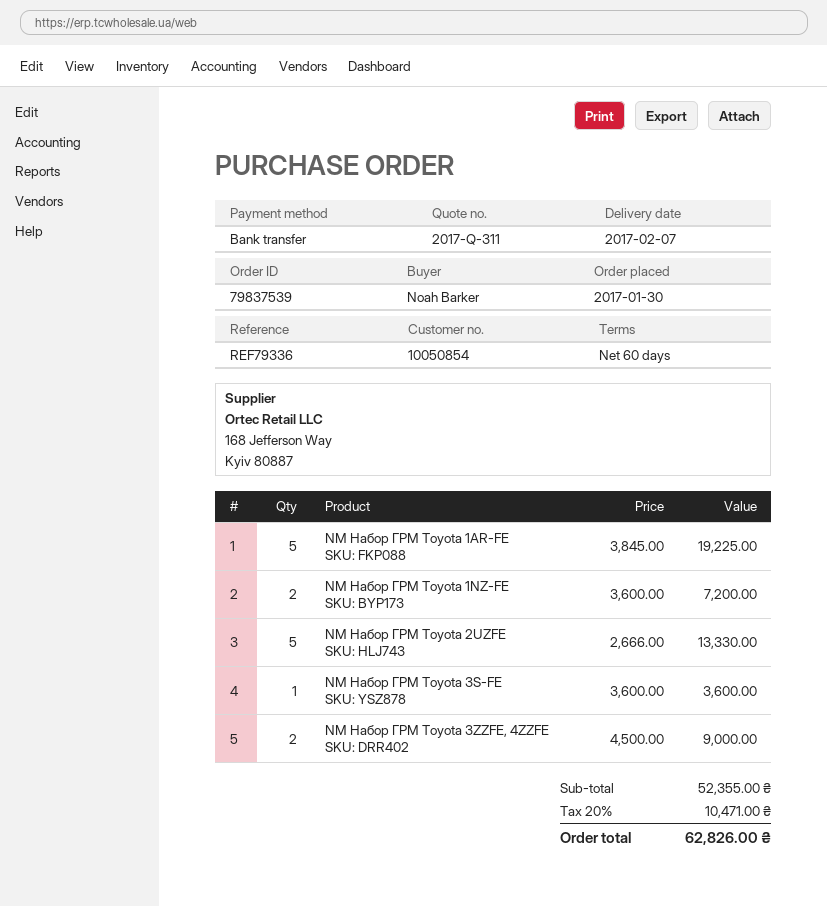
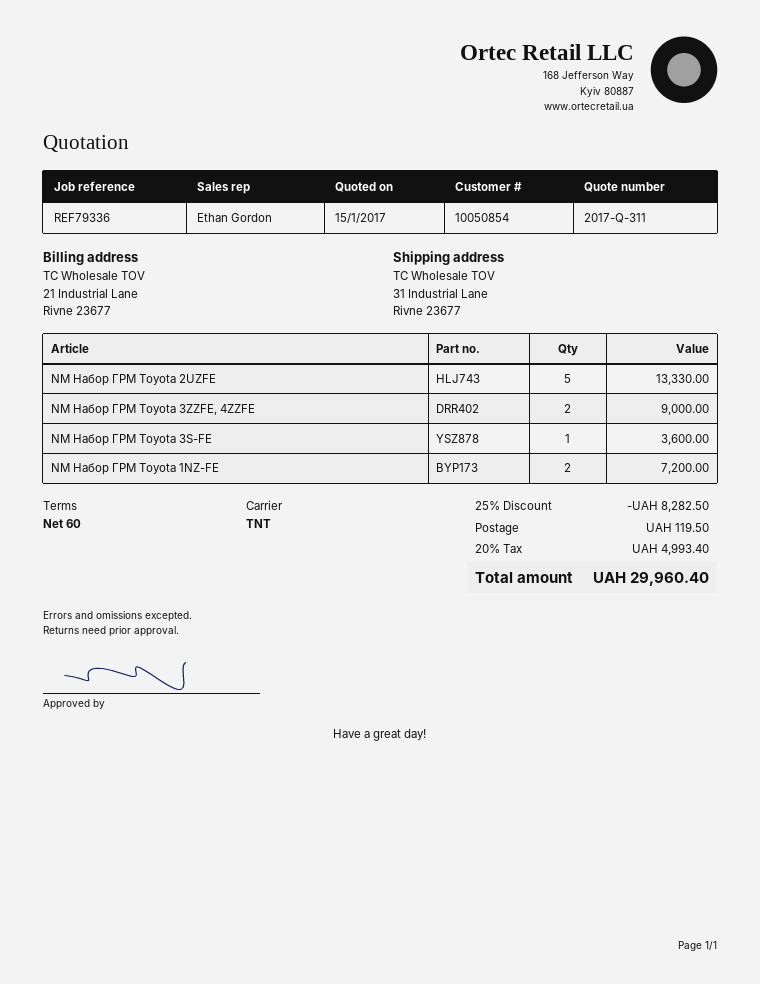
NM Набор ГРМ Toyota 1AR-FE: 5 for 19225.00 -> none
discount: none -> 25% = 8282.50
shipping: none -> 119.50
tax: 20% = 10471.00 -> 20% = 4993.40
total: 62826.00 -> 29960.40

